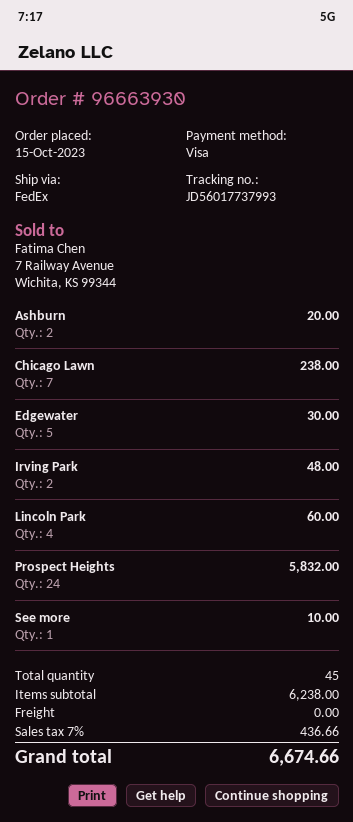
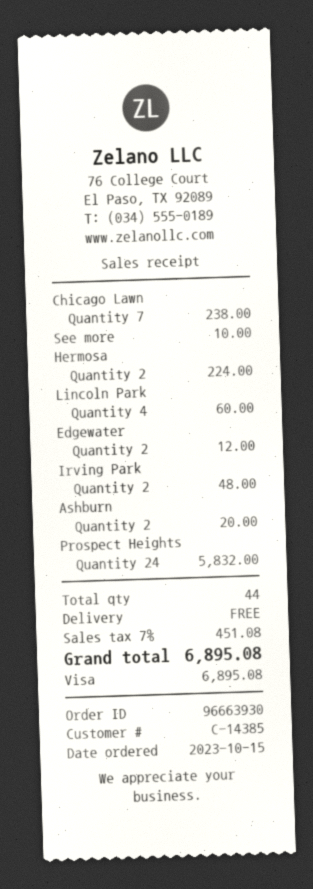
Edgewater: 5 for 30.00 -> 2 for 12.00
Hermosa: none -> 2 for 224.00
total quantity: 45 -> 44
tax: 7% = 436.66 -> 7% = 451.08
total: 6674.66 -> 6895.08

